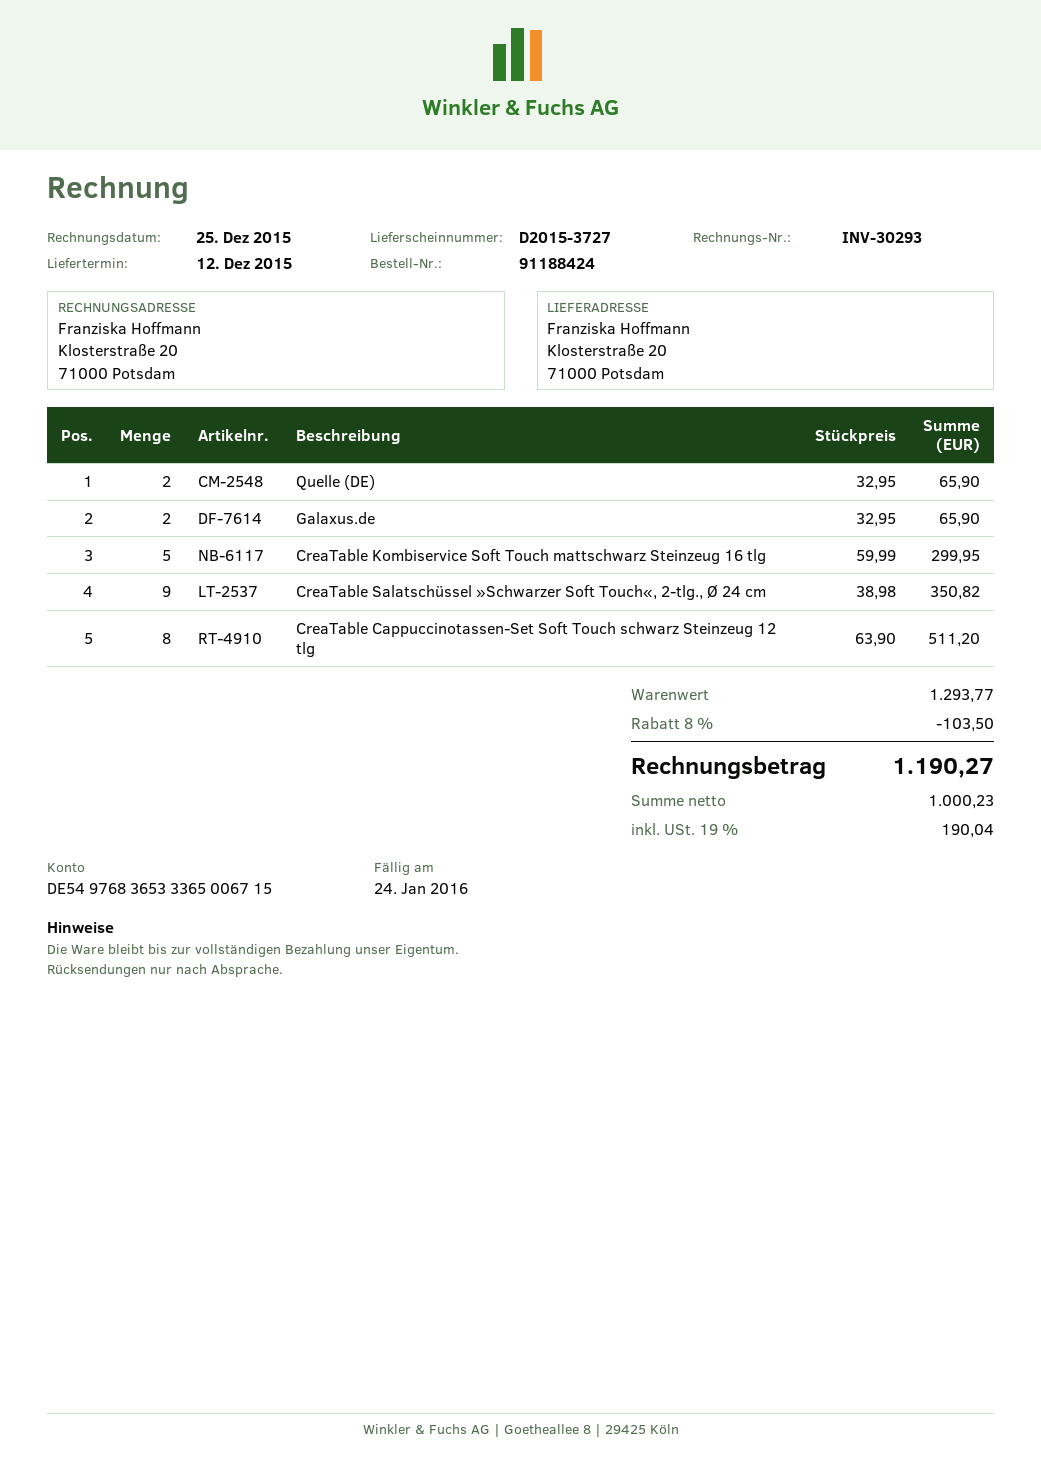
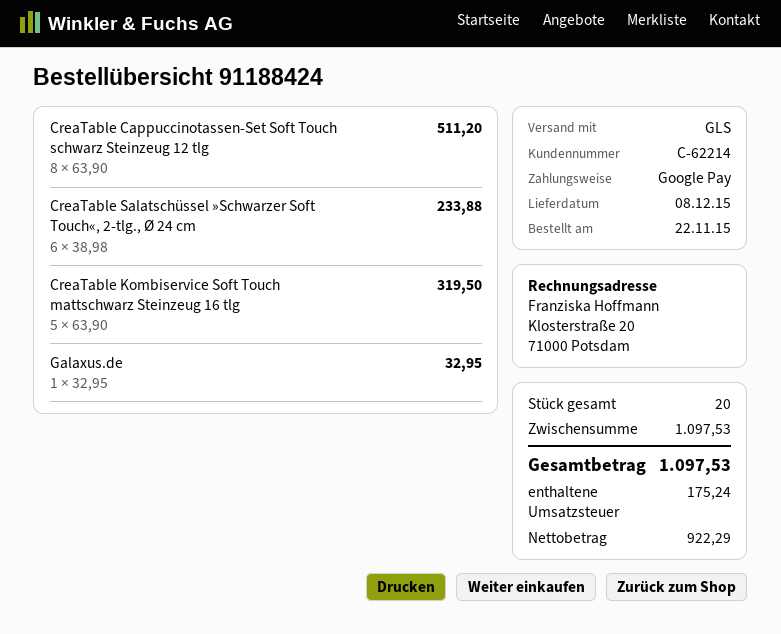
delivery date: 2015-12-12 -> 2015-12-08
Quelle (DE): 2 x 32.95 = 65.90 -> none
Galaxus.de: 2 x 32.95 = 65.90 -> 1 x 32.95 = 32.95
CreaTable Kombiservice Soft Touch mattschwarz Steinzeug 16 tlg: 5 x 59.99 = 299.95 -> 5 x 63.90 = 319.50
CreaTable Salatschüssel »Schwarzer Soft Touch«, 2-tlg., Ø 24 cm: 9 x 38.98 = 350.82 -> 6 x 38.98 = 233.88
subtotal: 1293.77 -> 1097.53
discount: 8% = 103.50 -> none
net: 1000.23 -> 922.29
tax: 190.04 -> 175.24
total: 1190.27 -> 1097.53

